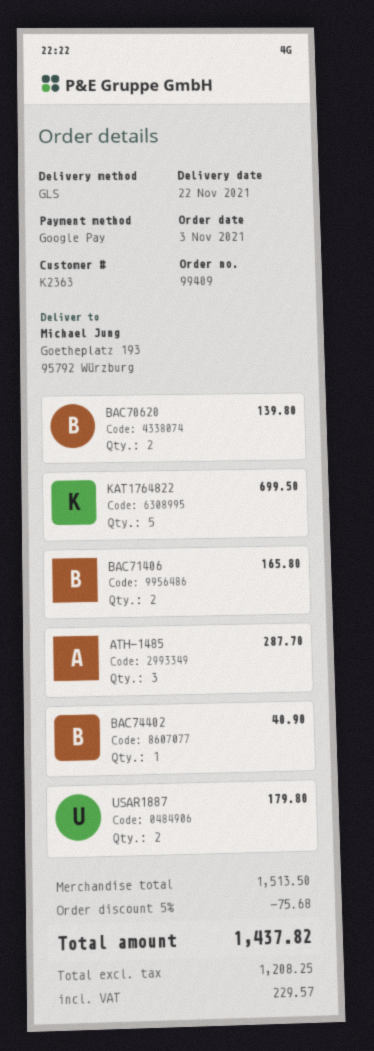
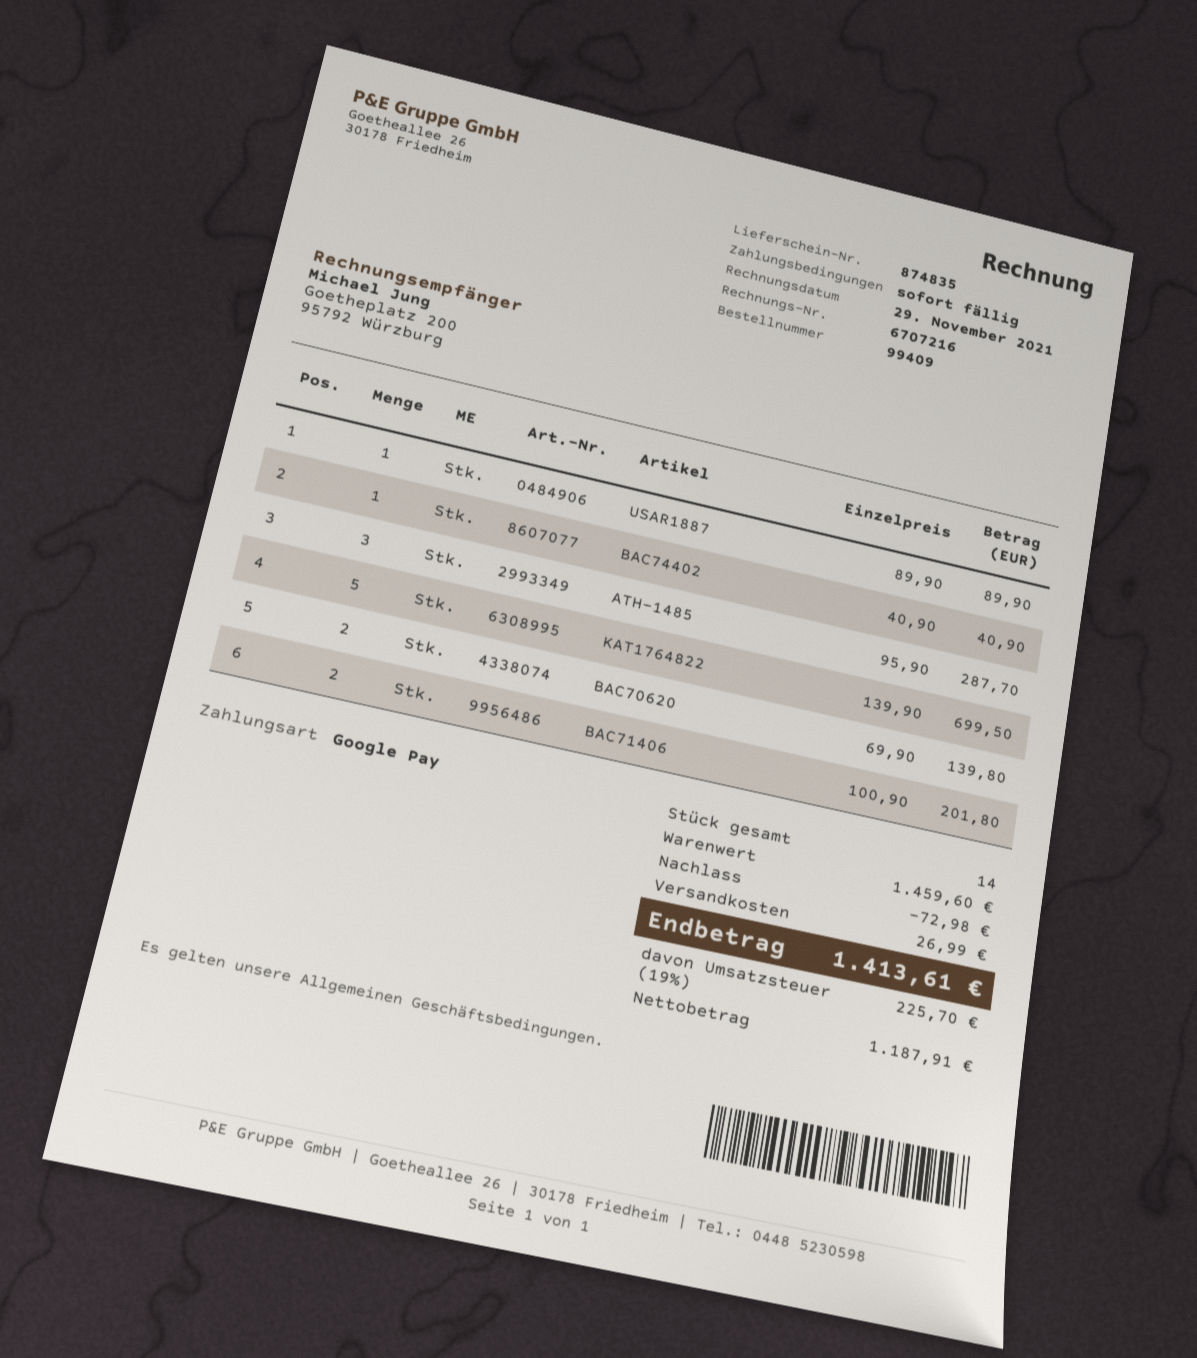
BAC71406: 2 for 165.80 -> 2 for 201.80
USAR1887: 2 for 179.80 -> 1 for 89.90
subtotal: 1513.50 -> 1459.60
discount: 75.68 -> 72.98
shipping: none -> 26.99
net: 1208.25 -> 1187.91
tax: 229.57 -> 225.70
total: 1437.82 -> 1413.61

